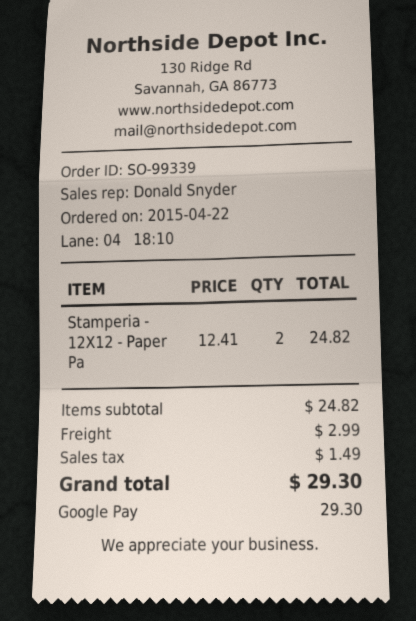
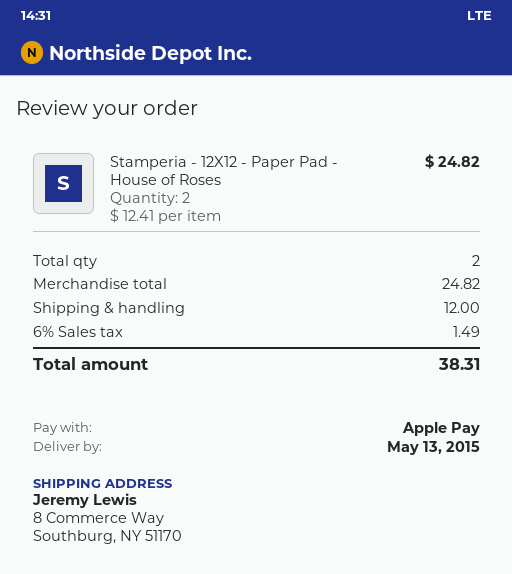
payment method: Google Pay -> Apple Pay
shipping: 2.99 -> 12.00
total: 29.30 -> 38.31

